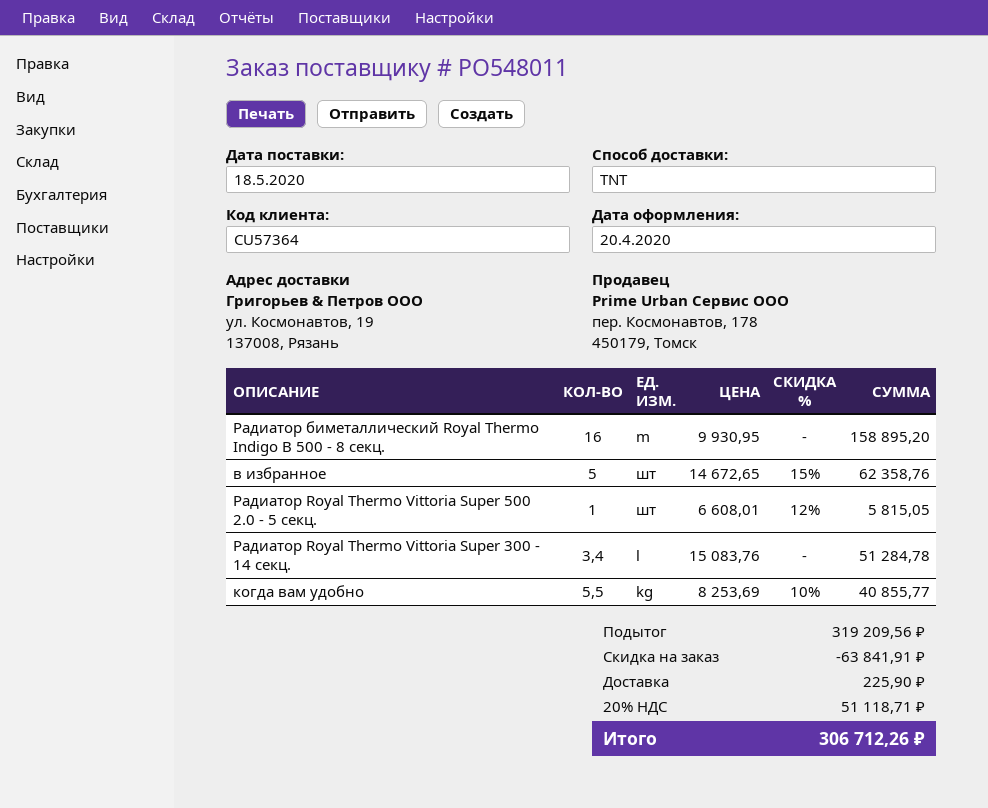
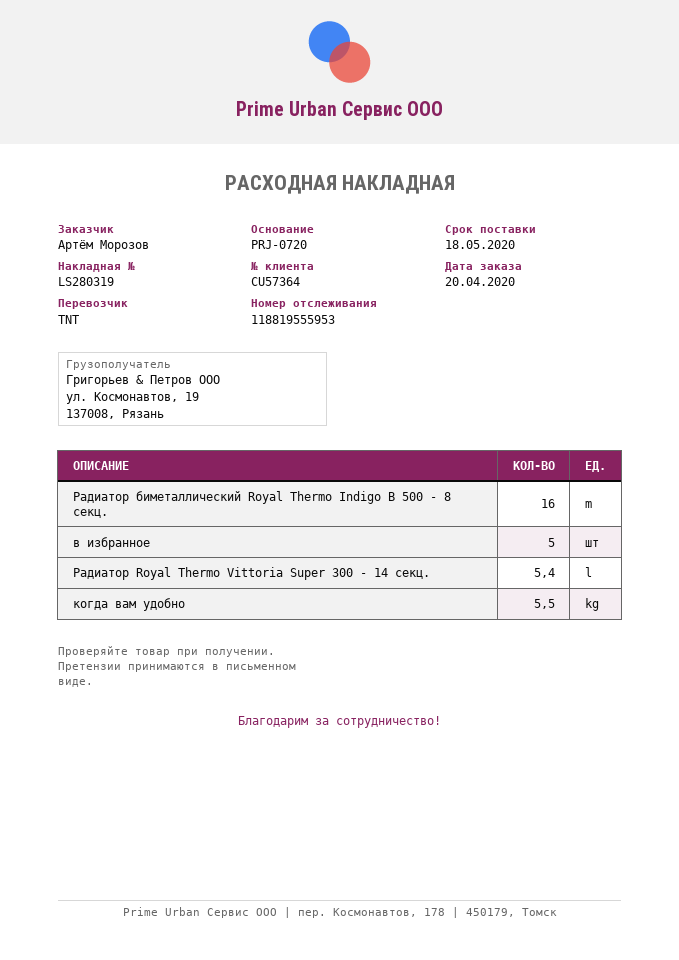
Радиатор Royal Thermo Vittoria Super 500 2.0 - 5 секц.: 1 -> none
Радиатор Royal Thermo Vittoria Super 300 - 14 секц.: 3.4 -> 5.4

